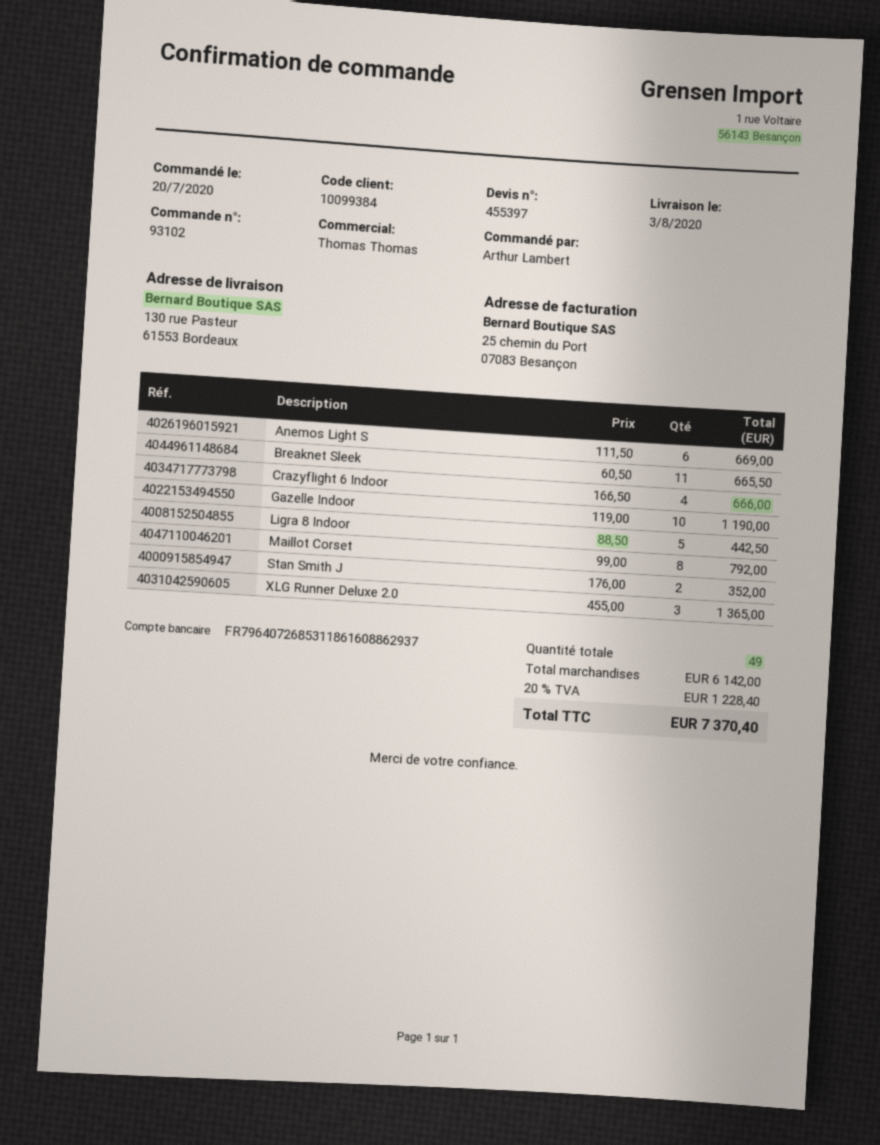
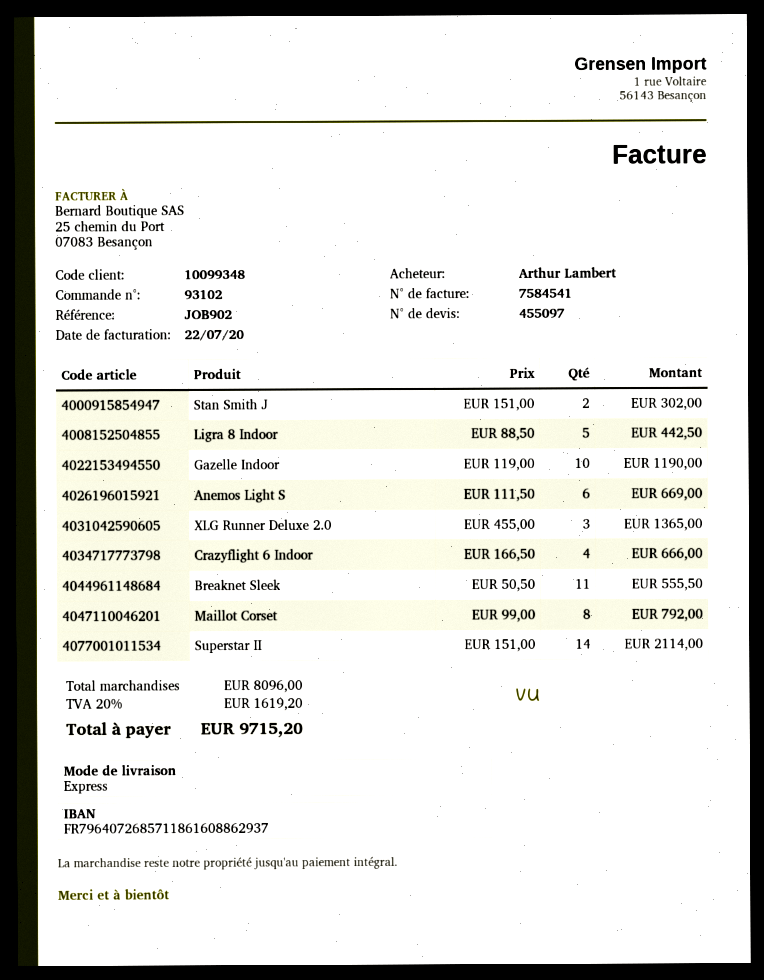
quote number: 455397 -> 455097
customer number: 10099384 -> 10099348
bank account: FR7964072685311861608862937 -> FR7964072685711861608862937
Breaknet Sleek: 11 x 60.50 = 665.50 -> 11 x 50.50 = 555.50
Stan Smith J: 2 x 176.00 = 352.00 -> 2 x 151.00 = 302.00
Superstar II: none -> 14 x 151.00 = 2114.00
subtotal: 6142.00 -> 8096.00
tax: 20% = 1228.40 -> 20% = 1619.20
total: 7370.40 -> 9715.20

